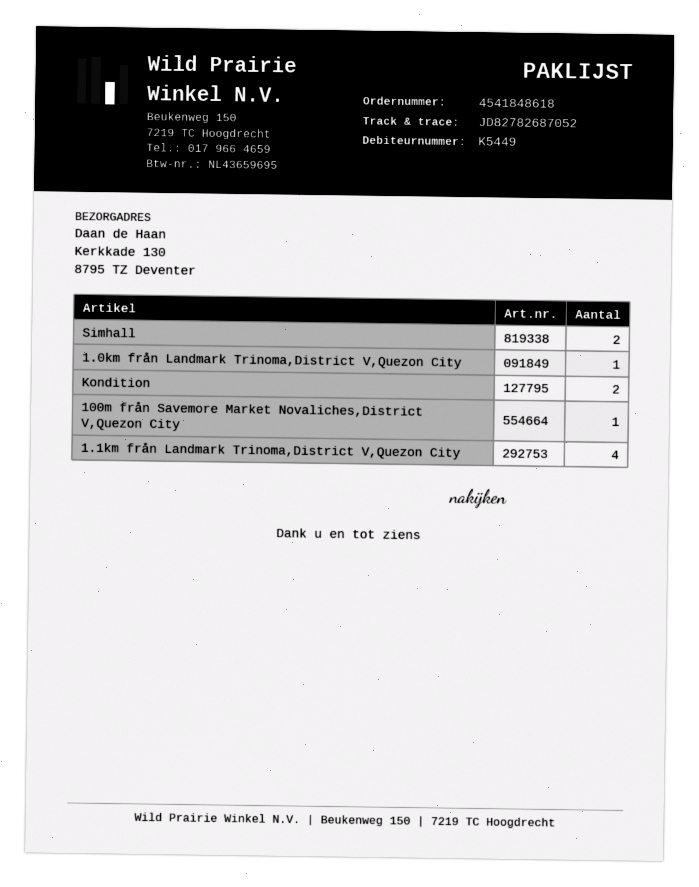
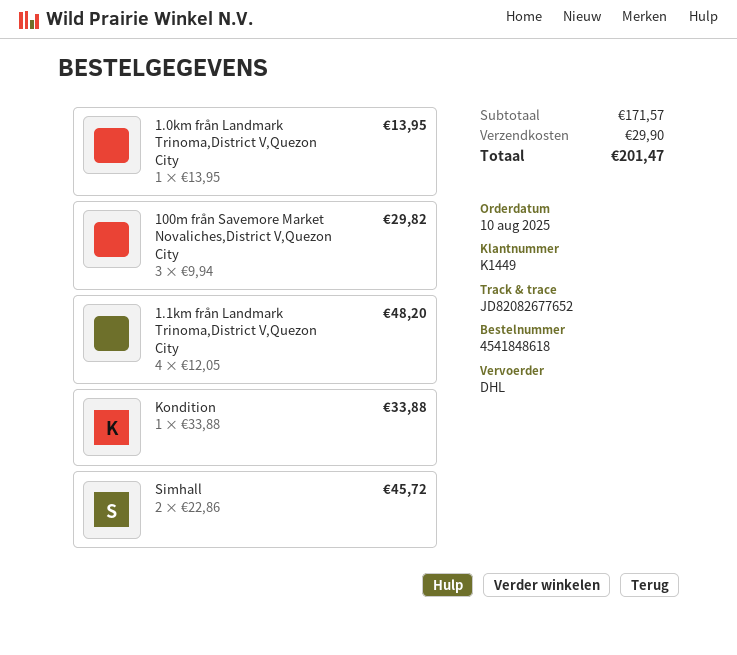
customer number: K5449 -> K1449
tracking number: JD82782687052 -> JD82082677652
Kondition: 2 -> 1
100m från Savemore Market Novaliches,District V,Quezon City: 1 -> 3

